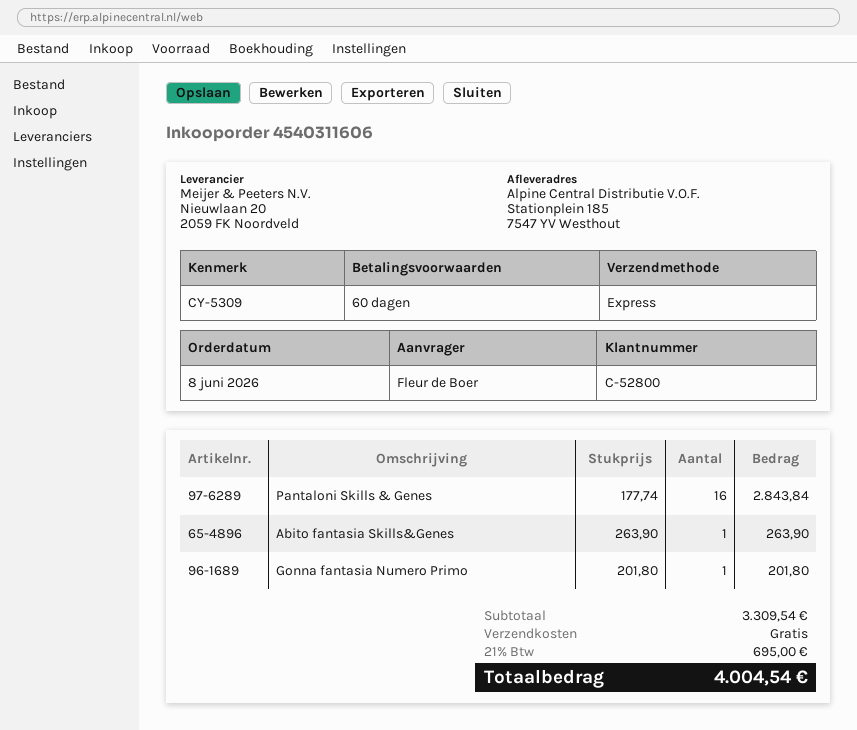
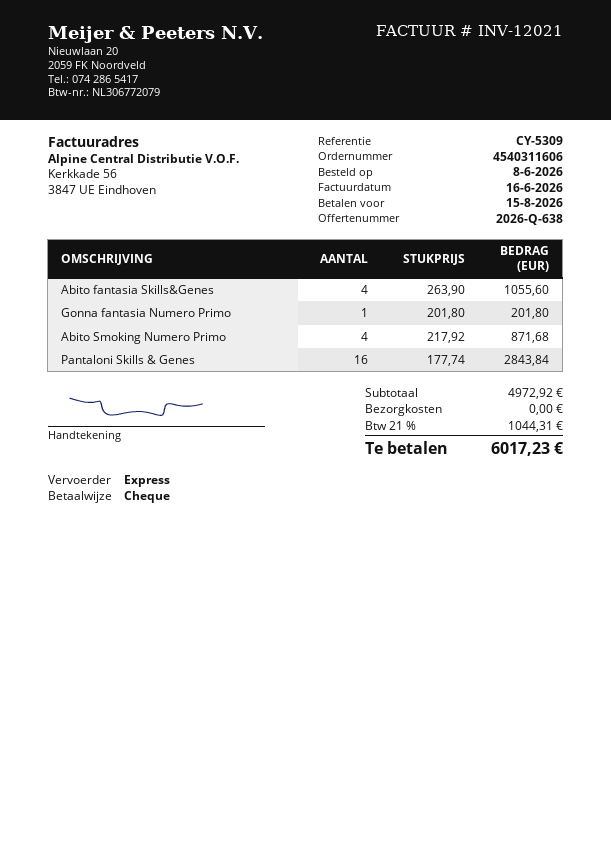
Abito fantasia Skills&Genes: 1 x 263.90 = 263.90 -> 4 x 263.90 = 1055.60
Abito Smoking Numero Primo: none -> 4 x 217.92 = 871.68
subtotal: 3309.54 -> 4972.92
tax: 21% = 695.00 -> 21% = 1044.31
total: 4004.54 -> 6017.23

